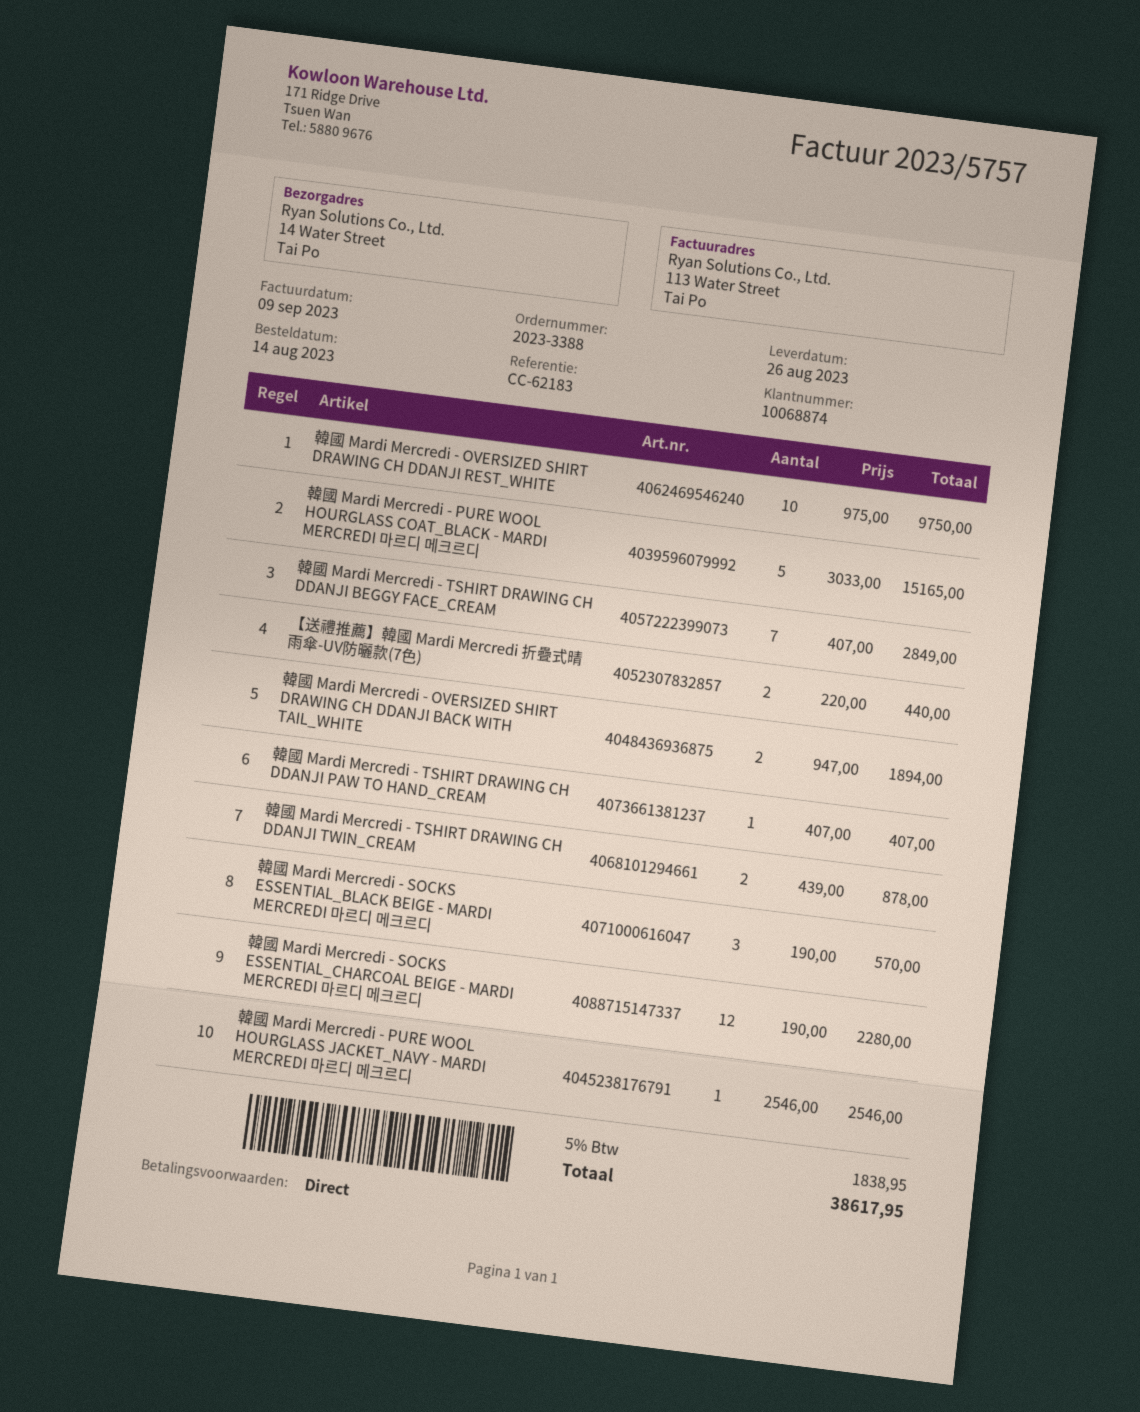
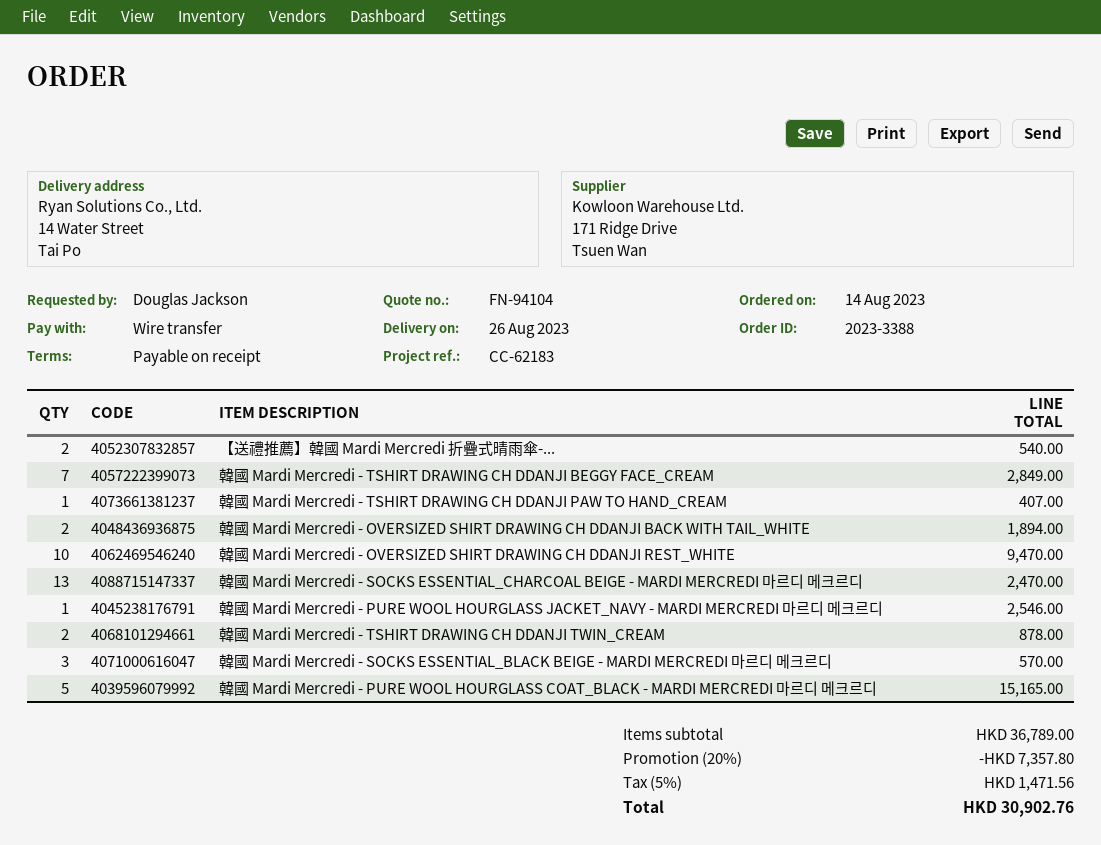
韓國 Mardi Mercredi - OVERSIZED SHIRT DRAWING CH DDANJI REST_WHITE: 10 for 9750.00 -> 10 for 9470.00
【送禮推薦】韓國 Mardi Mercredi 折疊式晴雨傘-UV防曬款(7色): 2 for 440.00 -> 2 for 540.00
韓國 Mardi Mercredi - SOCKS ESSENTIAL_CHARCOAL BEIGE - MARDI MERCREDI 마르디 메크르디: 12 for 2280.00 -> 13 for 2470.00
discount: none -> 20% = 7357.80
tax: 5% = 1838.95 -> 5% = 1471.56
total: 38617.95 -> 30902.76

